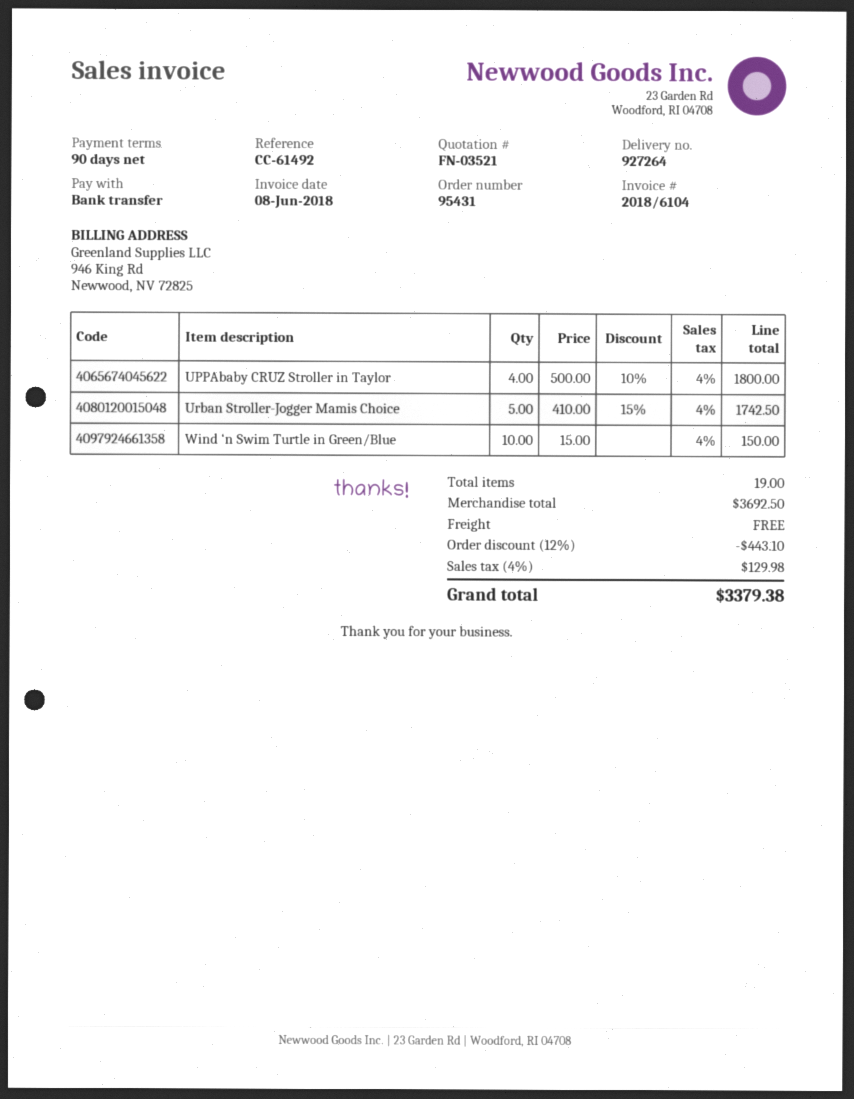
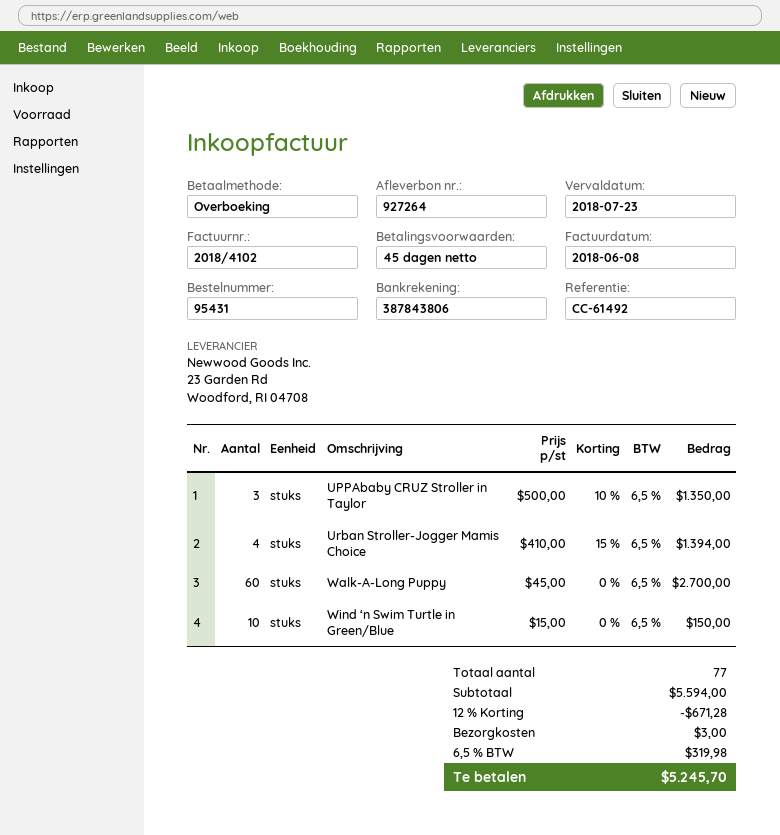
invoice number: 2018/6104 -> 2018/4102
payment terms: 90 days -> 45 days
UPPAbaby CRUZ Stroller in Taylor: 4 x 500.00 - 10% = 1800.00 -> 3 x 500.00 - 10% = 1350.00
Urban Stroller-Jogger Mamis Choice: 5 x 410.00 - 15% = 1742.50 -> 4 x 410.00 - 15% = 1394.00
Walk-A-Long Puppy: none -> 60 x 45.00 = 2700.00
total quantity: 19 -> 77
subtotal: 3692.50 -> 5594.00
discount: 12% = 443.10 -> 12% = 671.28
shipping: 0.00 -> 3.00
tax: 4% = 129.98 -> 6.5% = 319.98
total: 3379.38 -> 5245.70

